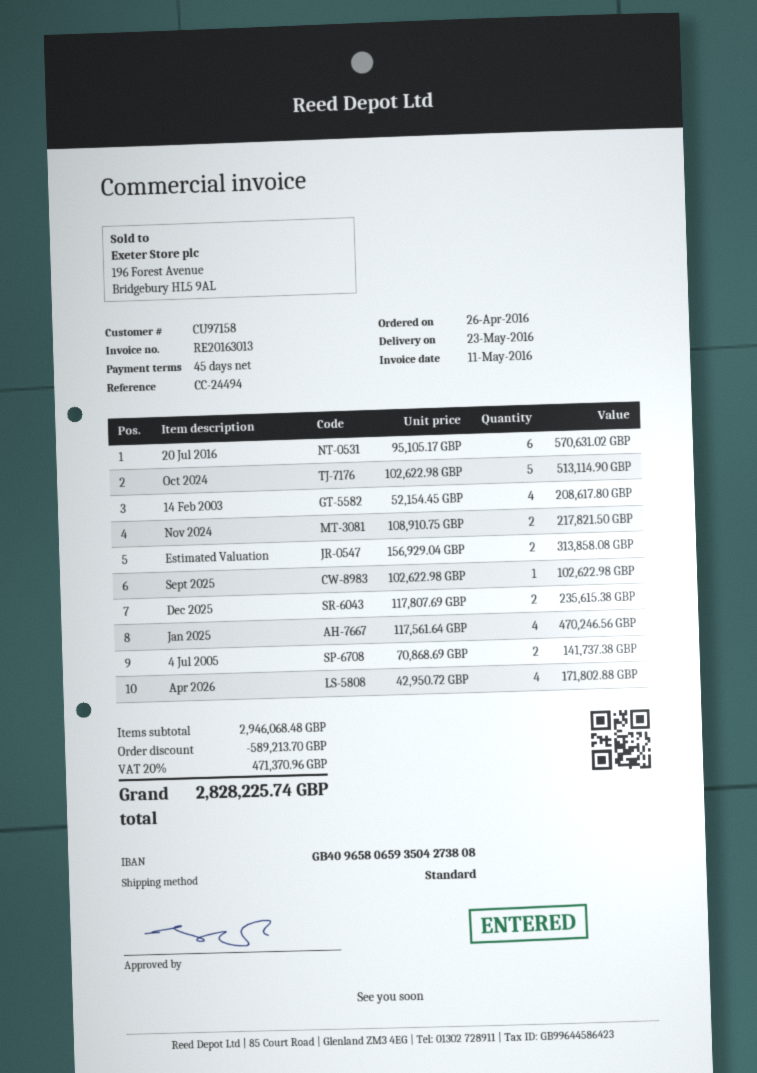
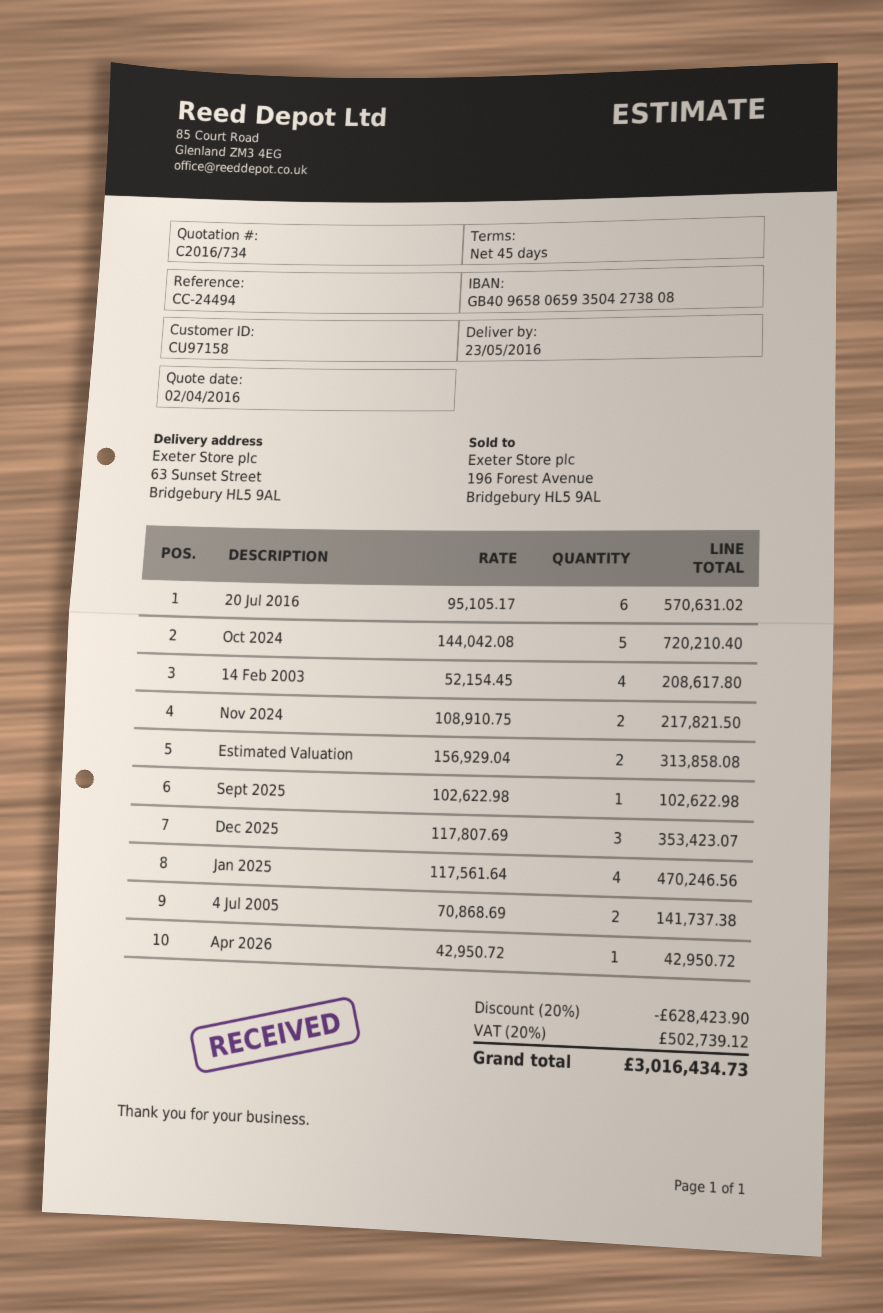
Oct 2024: 5 x 102622.98 = 513114.90 -> 5 x 144042.08 = 720210.40
Dec 2025: 2 x 117807.69 = 235615.38 -> 3 x 117807.69 = 353423.07
Apr 2026: 4 x 42950.72 = 171802.88 -> 1 x 42950.72 = 42950.72
discount: 589213.70 -> 628423.90
tax: 20% = 471370.96 -> 20% = 502739.12
total: 2828225.74 -> 3016434.73

